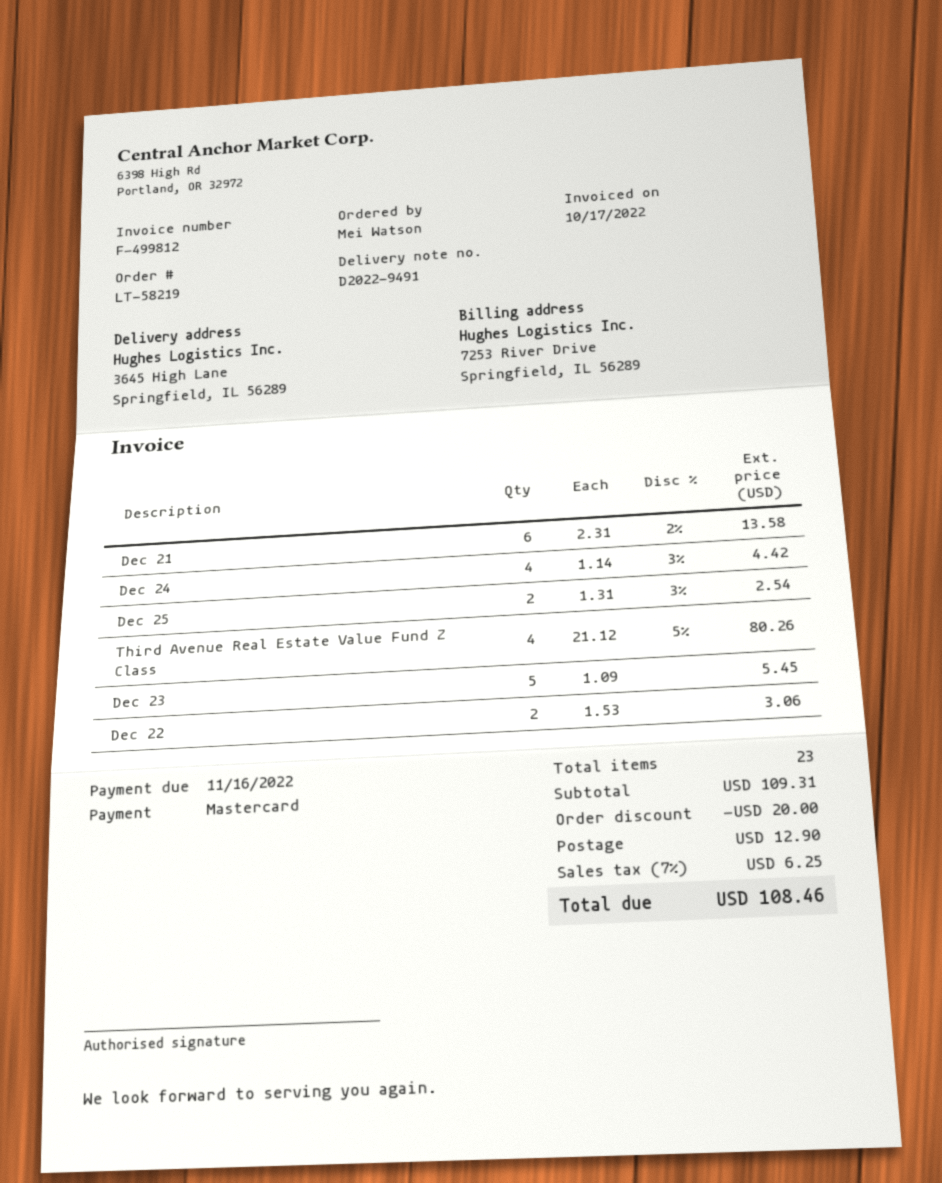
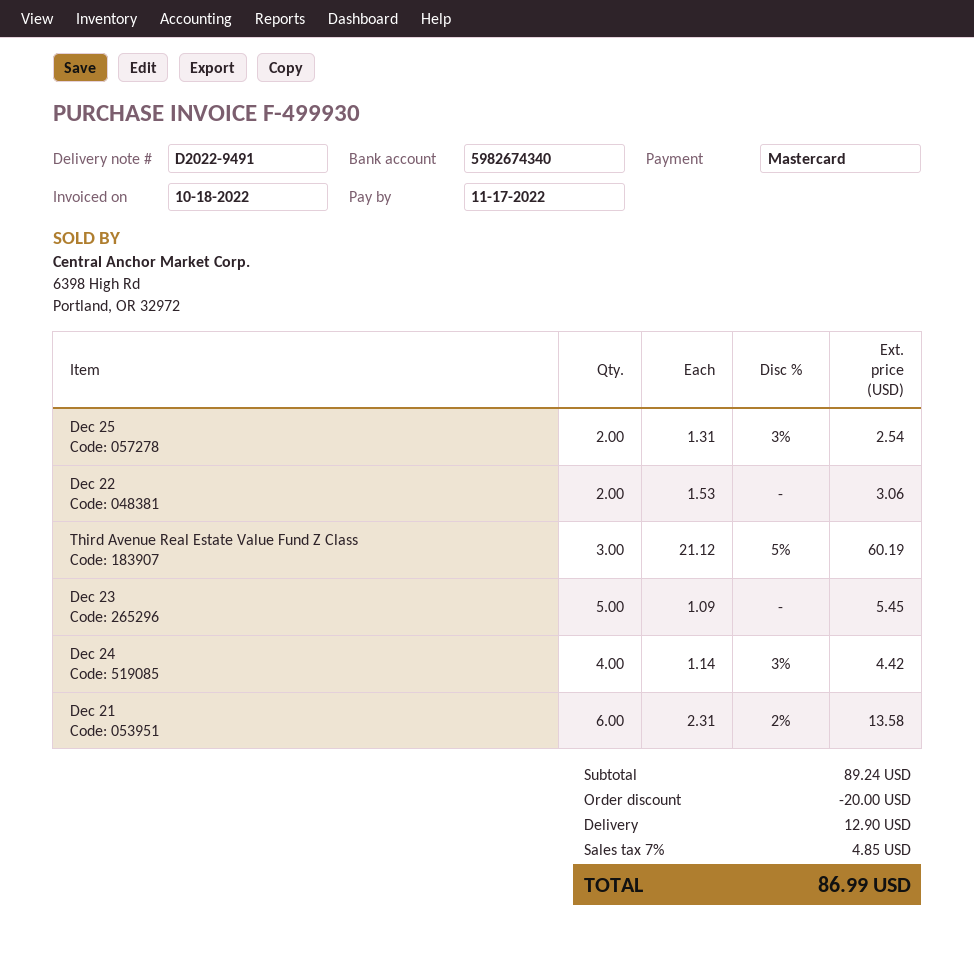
invoice number: F-499812 -> F-499930
invoice date: 2022-10-17 -> 2022-10-18
due date: 2022-11-16 -> 2022-11-17
Third Avenue Real Estate Value Fund Z Class: 4 x 21.12 - 5% = 80.26 -> 3 x 21.12 - 5% = 60.19
subtotal: 109.31 -> 89.24
tax: 7% = 6.25 -> 7% = 4.85
total: 108.46 -> 86.99

